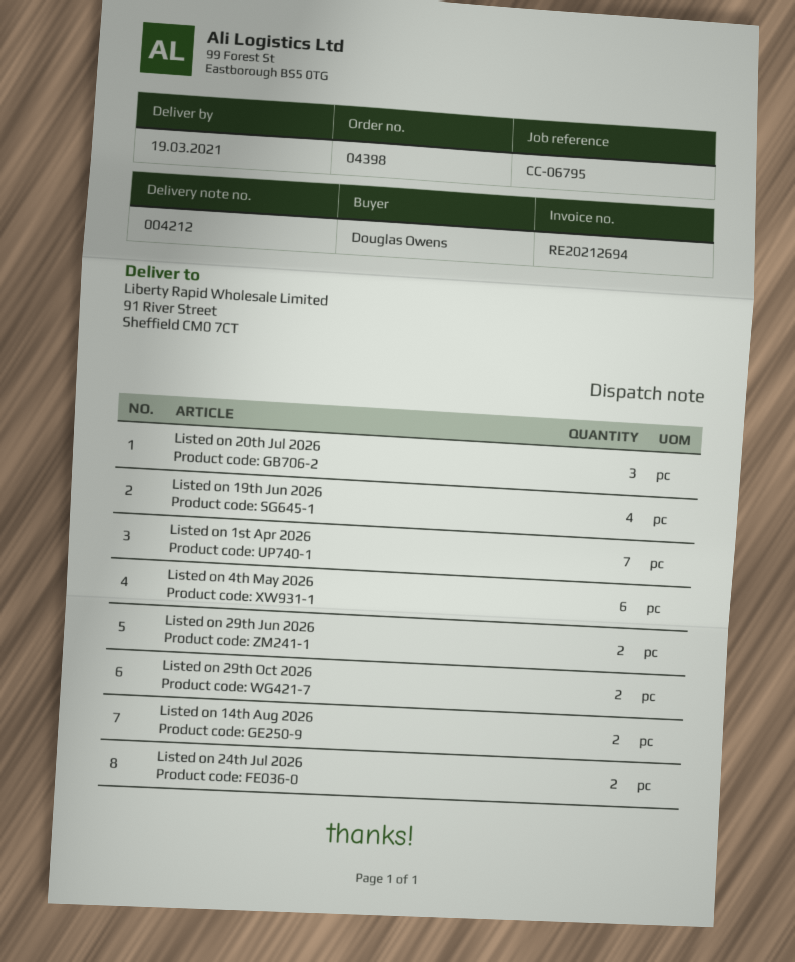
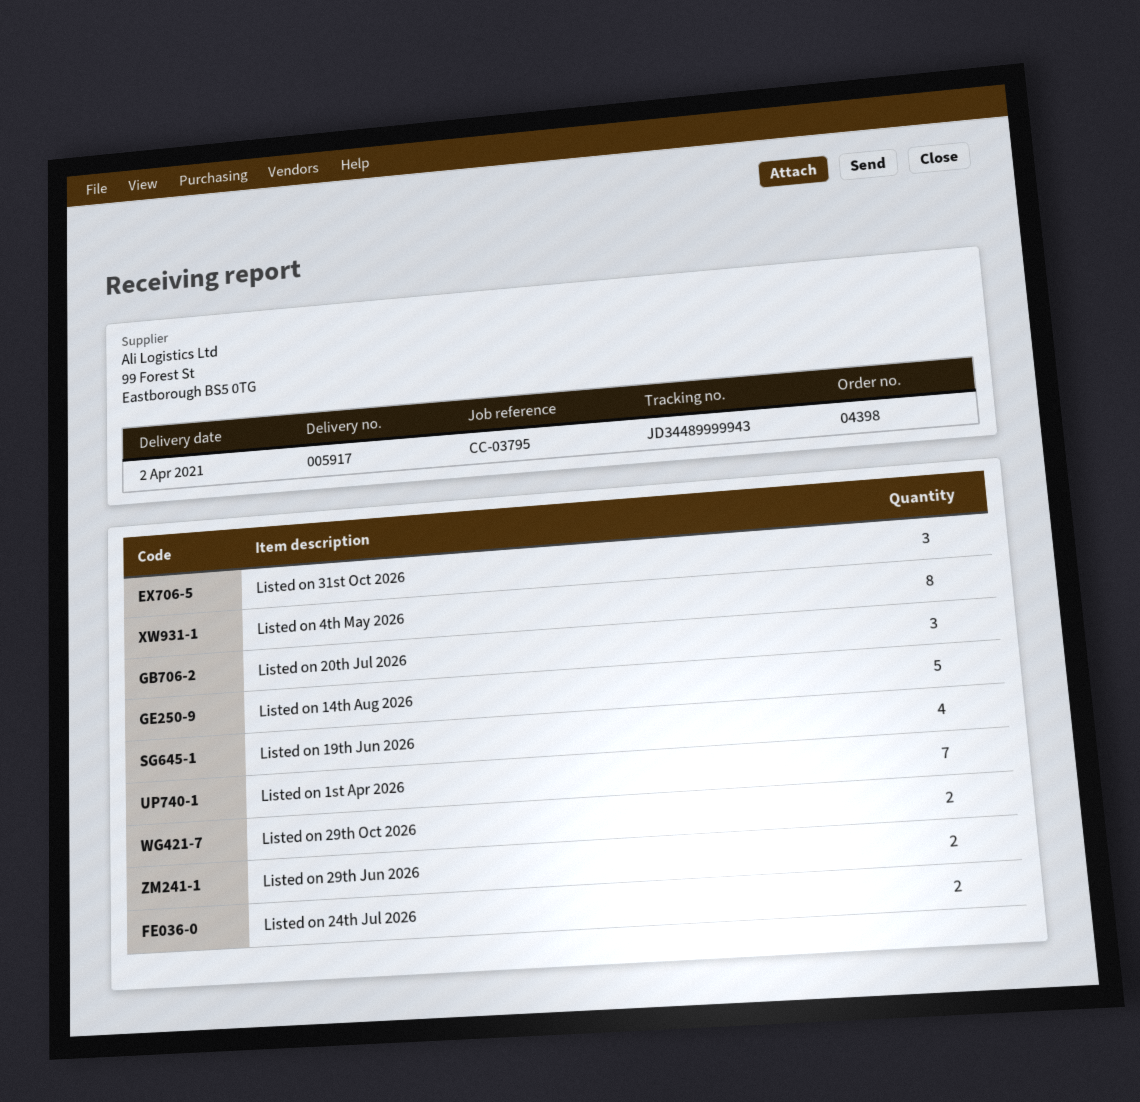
delivery note number: 004212 -> 005917
delivery date: 2021-03-19 -> 2021-04-02
reference: CC-06795 -> CC-03795
Listed on 4th May 2026: 6 -> 8
Listed on 14th Aug 2026: 2 -> 5
Listed on 31st Oct 2026: none -> 3

